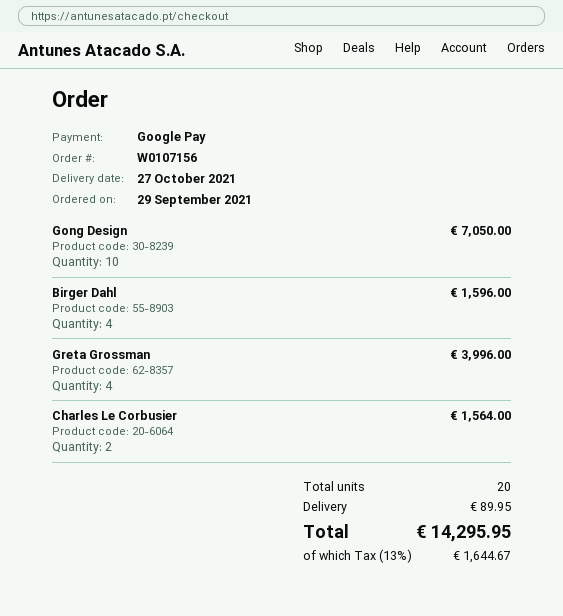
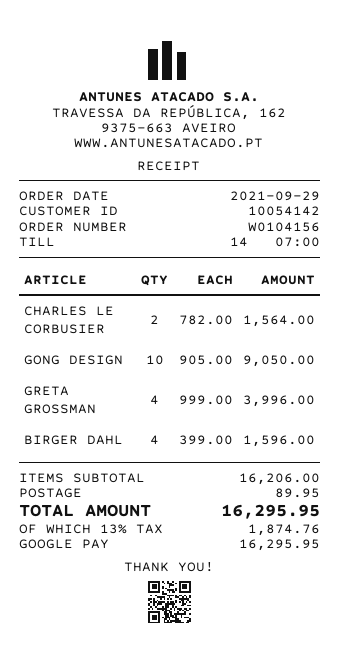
order number: W0107156 -> W0104156
Gong Design: 10 for 7050.00 -> 10 for 9050.00
tax: 13% = 1644.67 -> 13% = 1874.76
total: 14295.95 -> 16295.95

